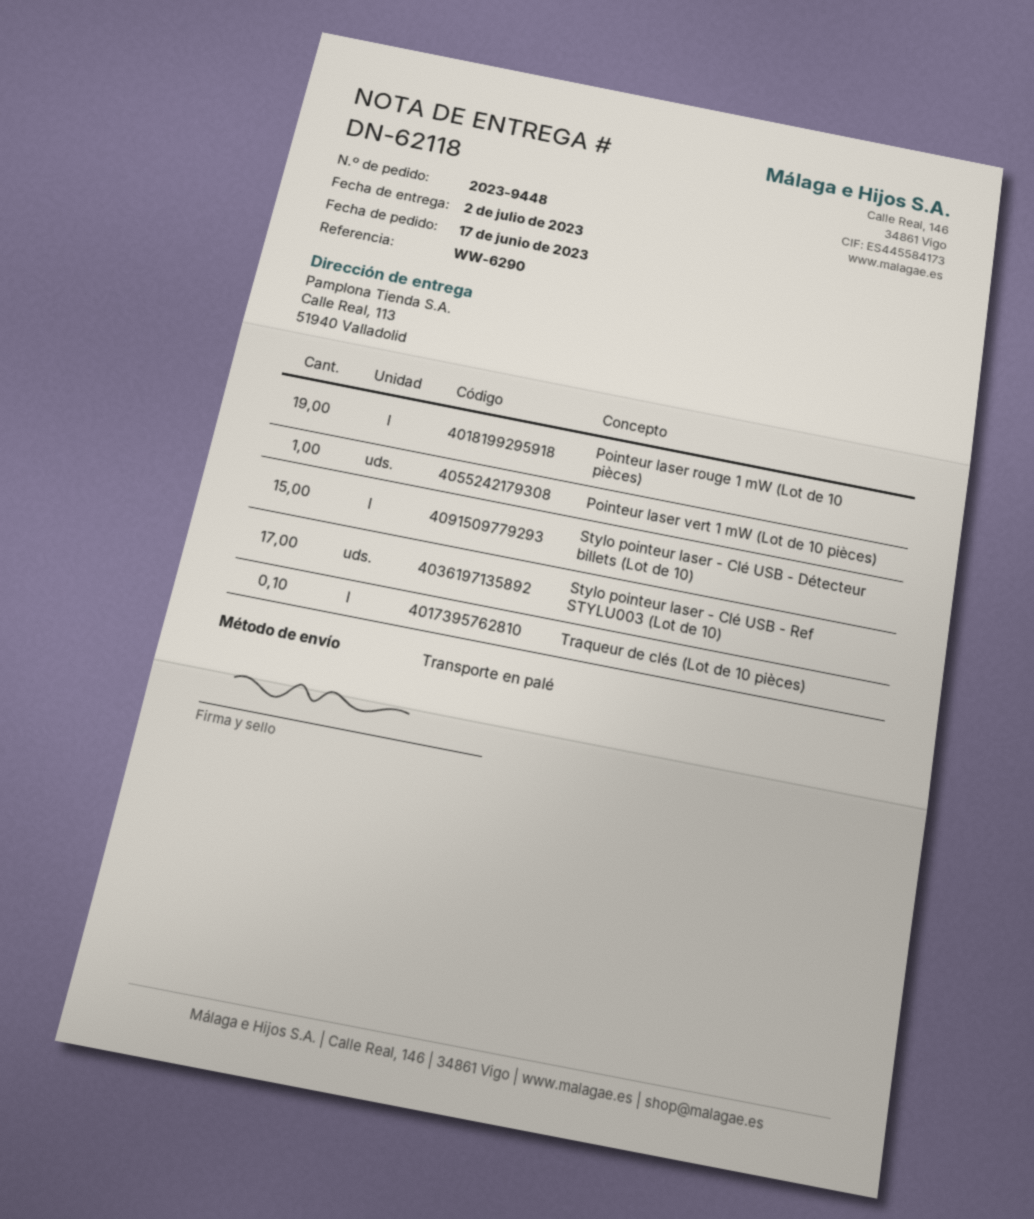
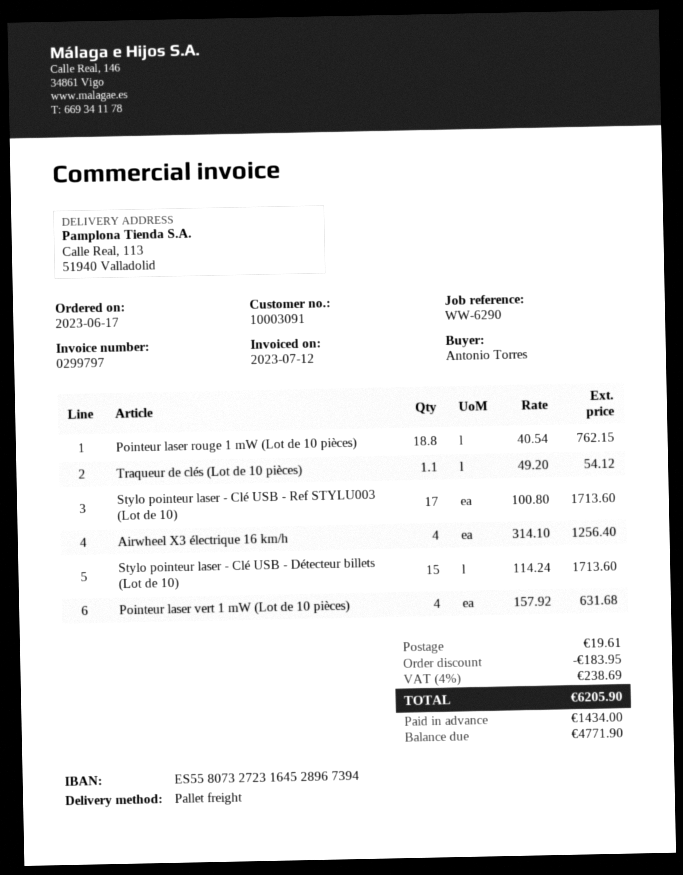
Pointeur laser rouge 1 mW (Lot de 10 pièces): 19 -> 18.8
Pointeur laser vert 1 mW (Lot de 10 pièces): 1 -> 4
Traqueur de clés (Lot de 10 pièces): 0.1 -> 1.1
Airwheel X3 électrique 16 km/h: none -> 4

